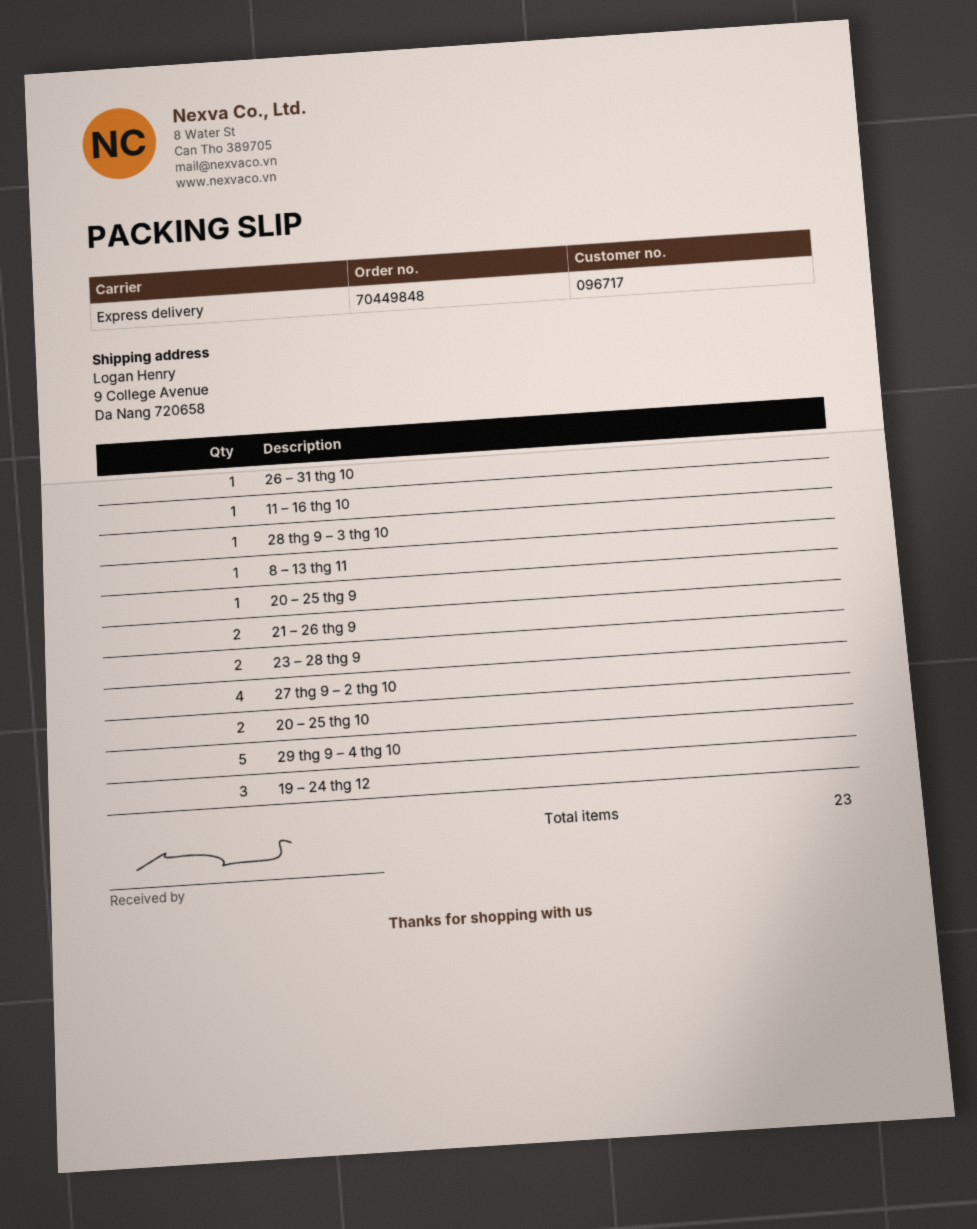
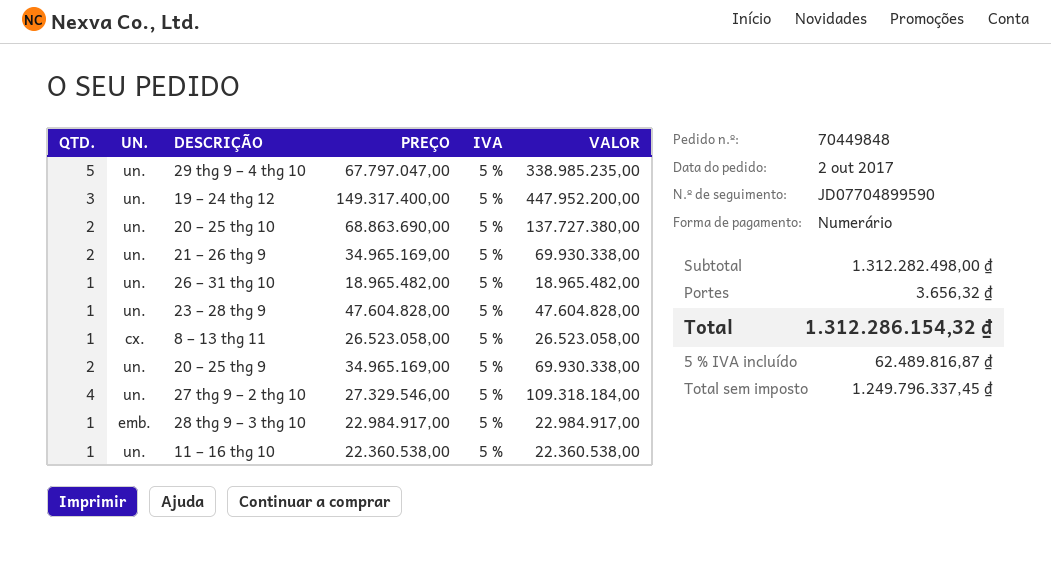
20 – 25 thg 9: 1 -> 2
23 – 28 thg 9: 2 -> 1

